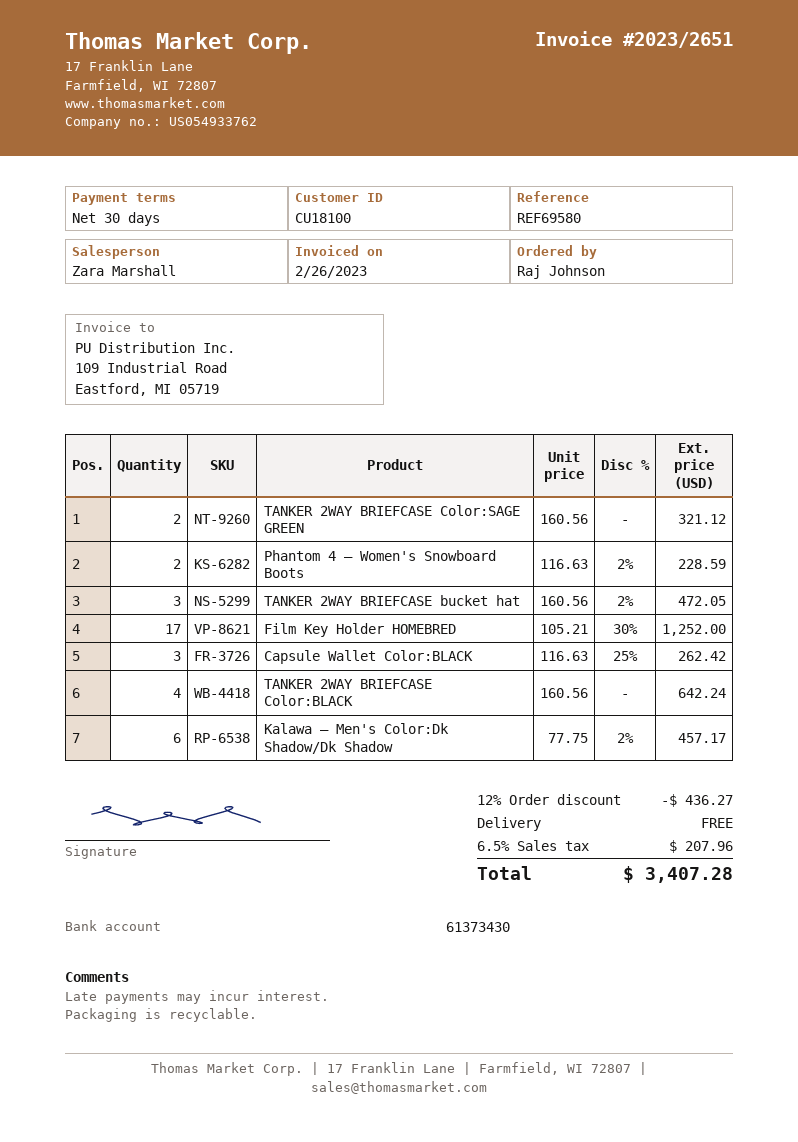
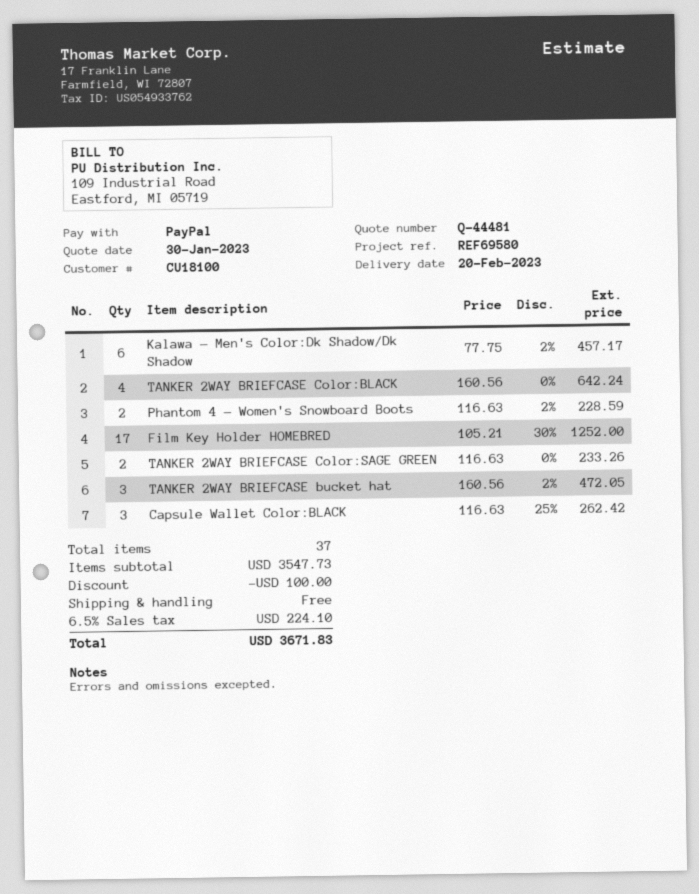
TANKER 2WAY BRIEFCASE Color:SAGE GREEN: 2 x 160.56 = 321.12 -> 2 x 116.63 = 233.26
discount: 436.27 -> 100.00
tax: 6.5% = 207.96 -> 6.5% = 224.10
total: 3407.28 -> 3671.83

